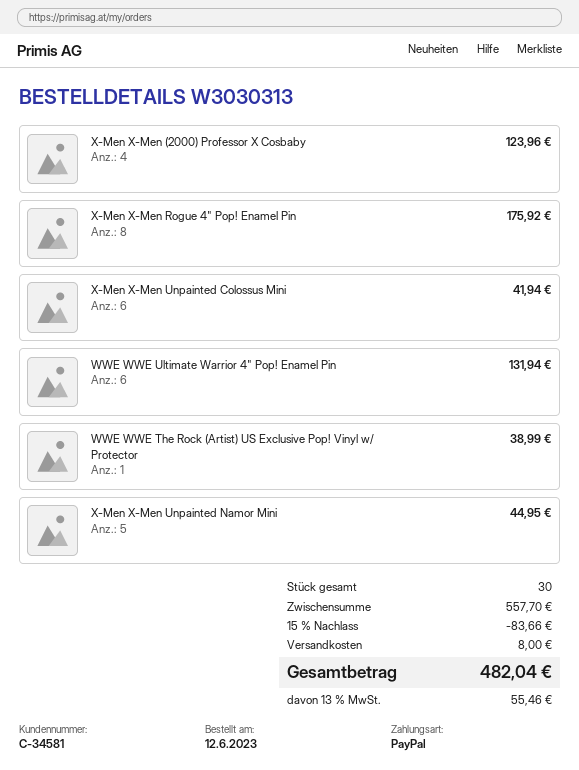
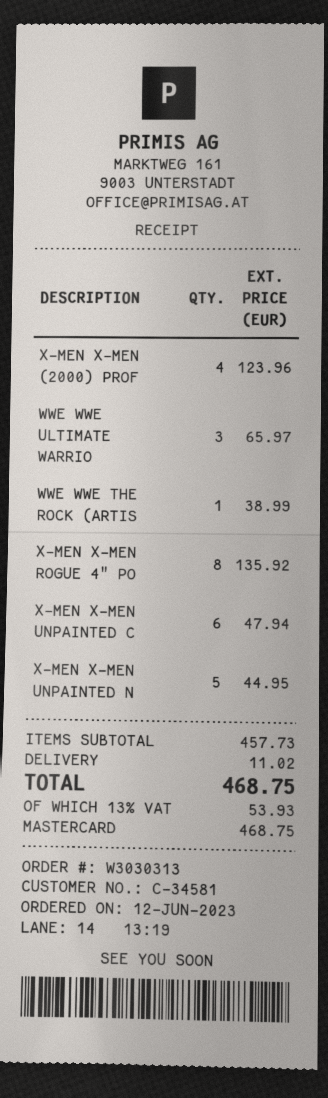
payment method: PayPal -> Mastercard
X-Men X-Men Rogue 4" Pop! Enamel Pin: 8 for 175.92 -> 8 for 135.92
X-Men X-Men Unpainted Colossus Mini: 6 for 41.94 -> 6 for 47.94
WWE WWE Ultimate Warrior 4" Pop! Enamel Pin: 6 for 131.94 -> 3 for 65.97
subtotal: 557.70 -> 457.73
discount: 15% = 83.66 -> none
shipping: 8.00 -> 11.02
tax: 13% = 55.46 -> 13% = 53.93
total: 482.04 -> 468.75

